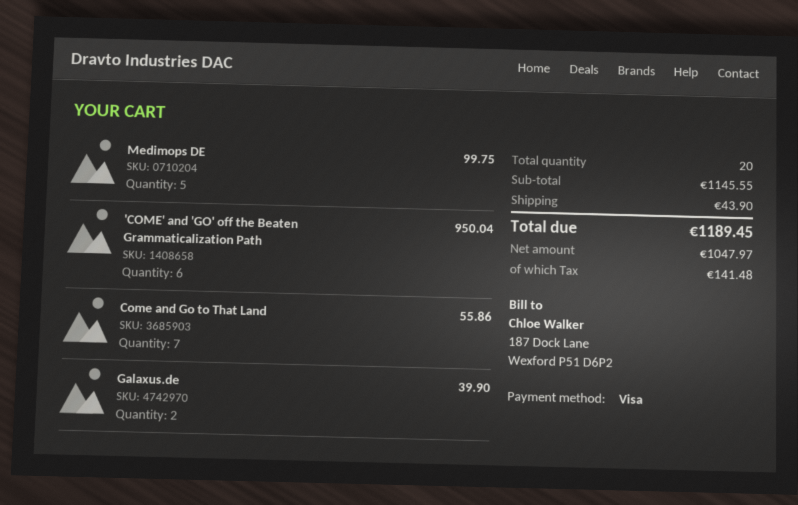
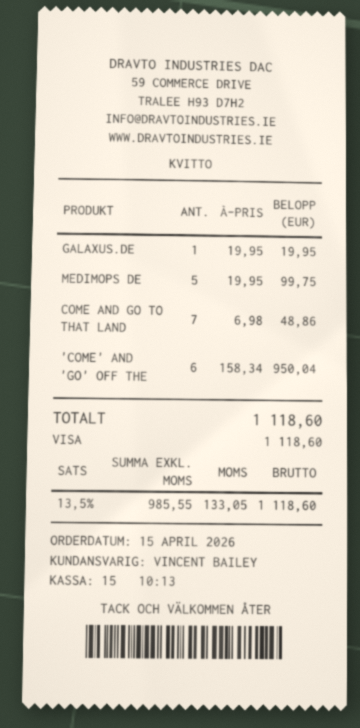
Come and Go to That Land: 7 for 55.86 -> 7 for 48.86
Galaxus.de: 2 for 39.90 -> 1 for 19.95
shipping: 43.90 -> none
net: 1047.97 -> 985.55
tax: 141.48 -> 133.05
total: 1189.45 -> 1118.60

